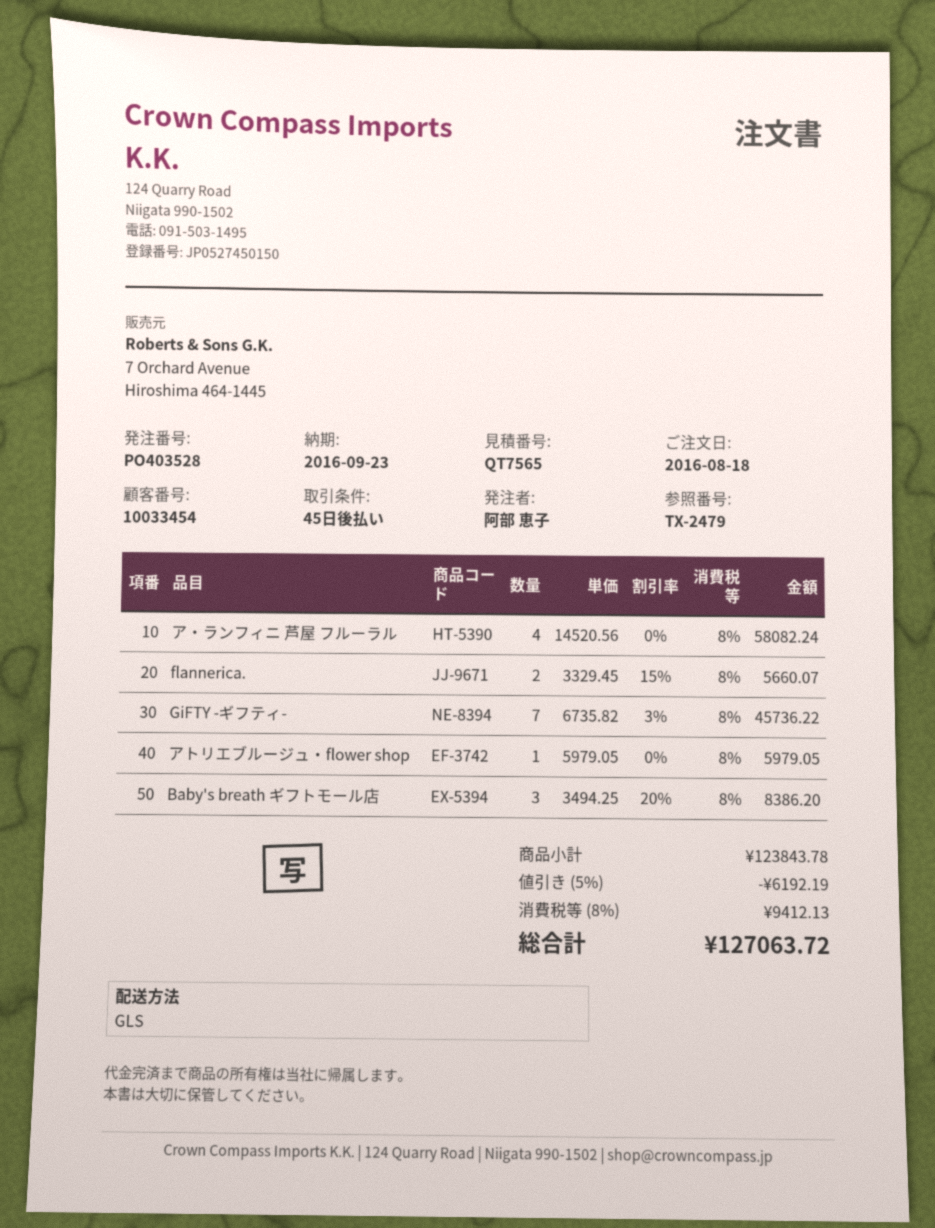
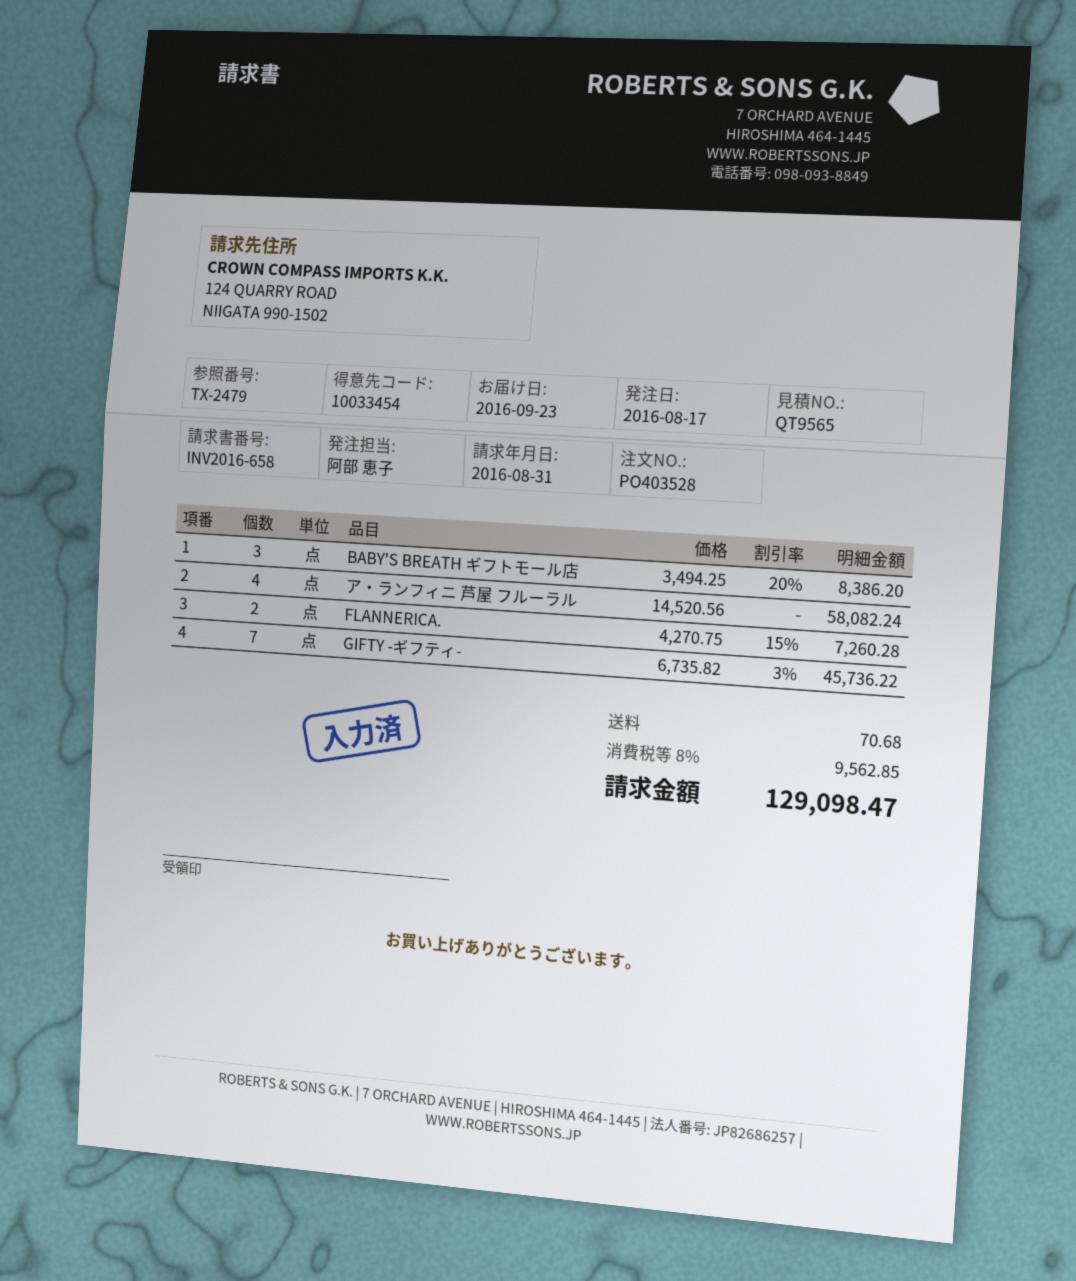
quote number: QT7565 -> QT9565
order date: 2016-08-18 -> 2016-08-17
flannerica.: 2 x 3329.45 - 15% = 5660.07 -> 2 x 4270.75 - 15% = 7260.28
アトリエブルージュ・flower shop: 1 x 5979.05 = 5979.05 -> none
discount: 5% = 6192.19 -> none
shipping: none -> 70.68
tax: 8% = 9412.13 -> 8% = 9562.85
total: 127063.72 -> 129098.47

